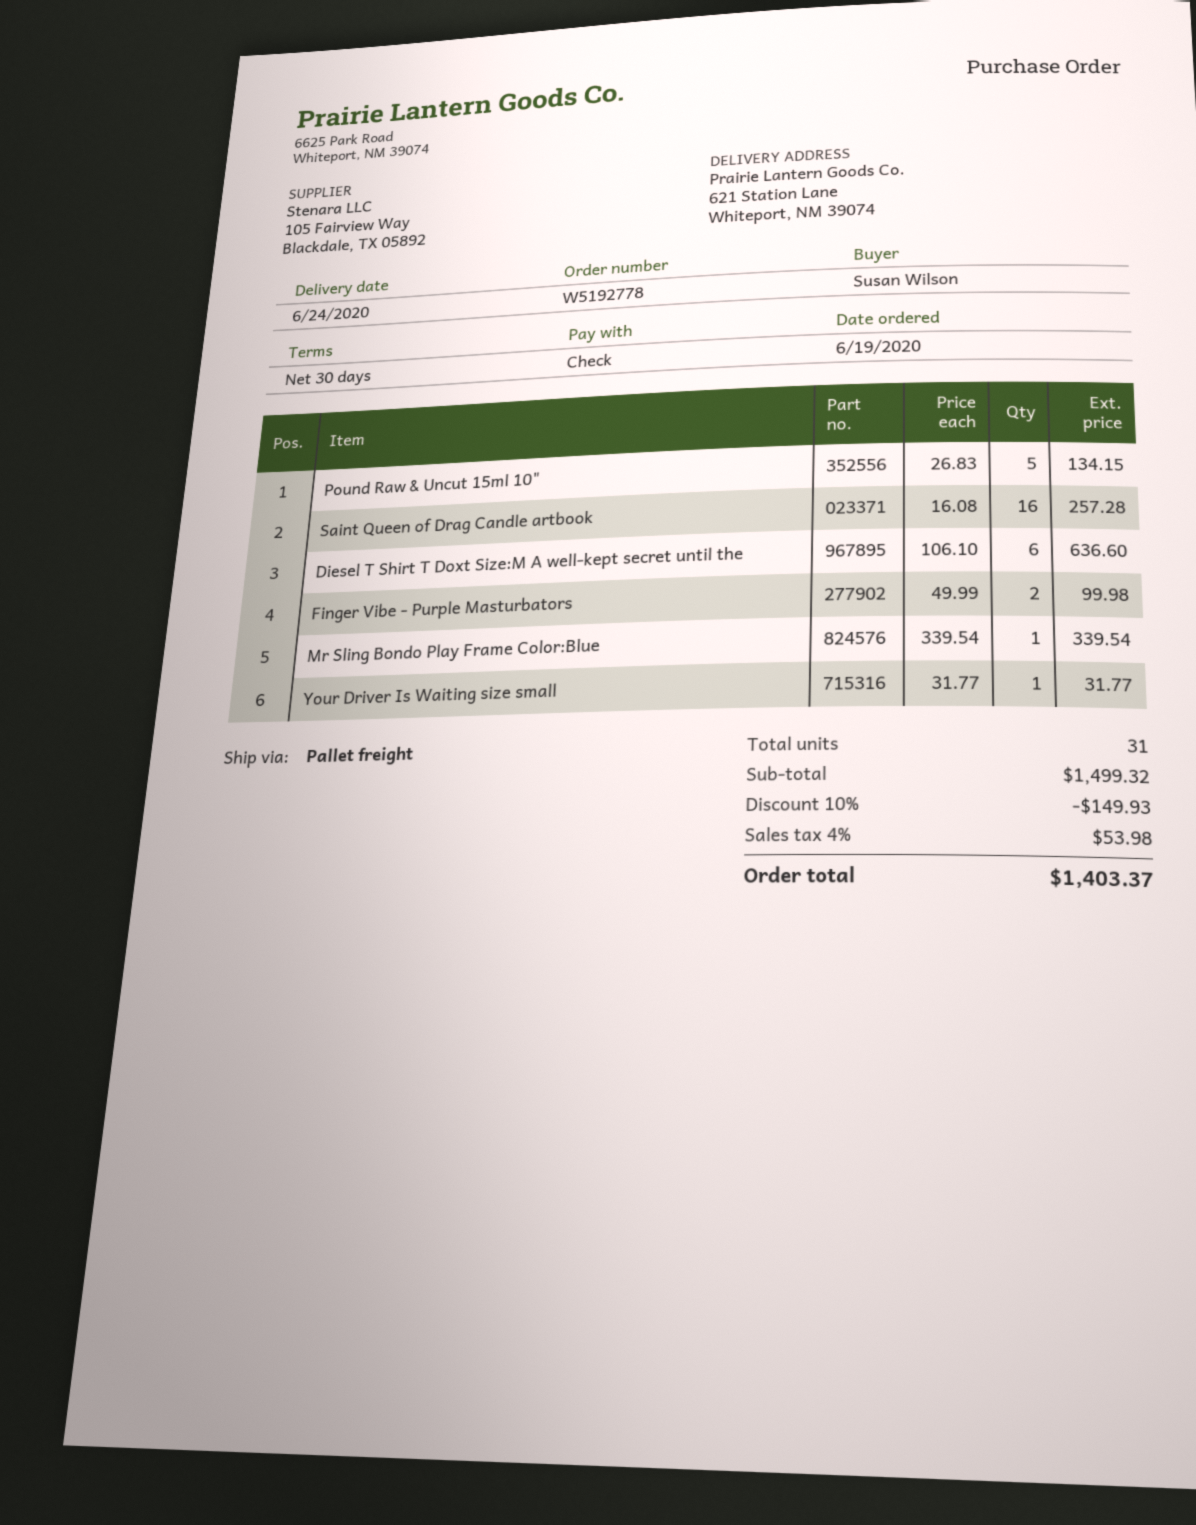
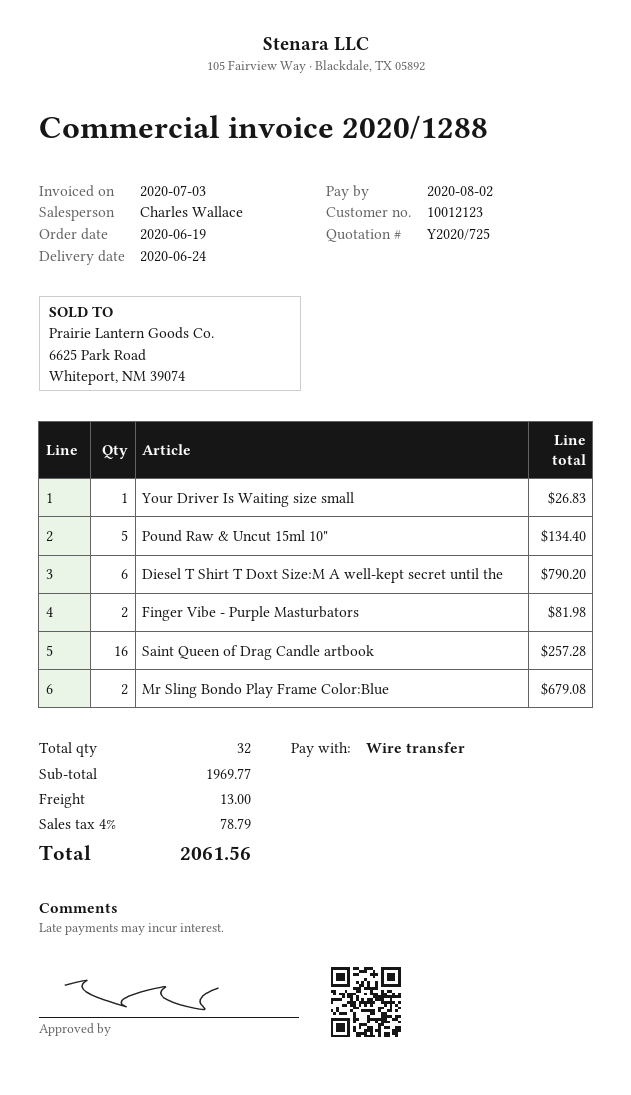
payment method: cheque -> bank transfer
Pound Raw & Uncut 15ml 10": 5 for 134.15 -> 5 for 134.40
Diesel T Shirt T Doxt Size:M A well-kept secret until the: 6 for 636.60 -> 6 for 790.20
Finger Vibe - Purple Masturbators: 2 for 99.98 -> 2 for 81.98
Mr Sling Bondo Play Frame Color:Blue: 1 for 339.54 -> 2 for 679.08
Your Driver Is Waiting size small: 1 for 31.77 -> 1 for 26.83
total quantity: 31 -> 32
subtotal: 1499.32 -> 1969.77
discount: 10% = 149.93 -> none
shipping: none -> 13.00
tax: 4% = 53.98 -> 4% = 78.79
total: 1403.37 -> 2061.56

